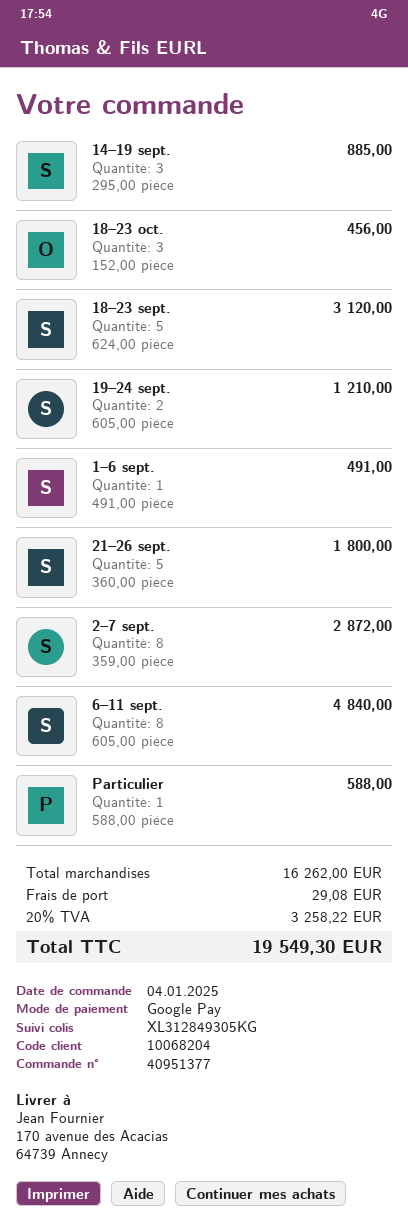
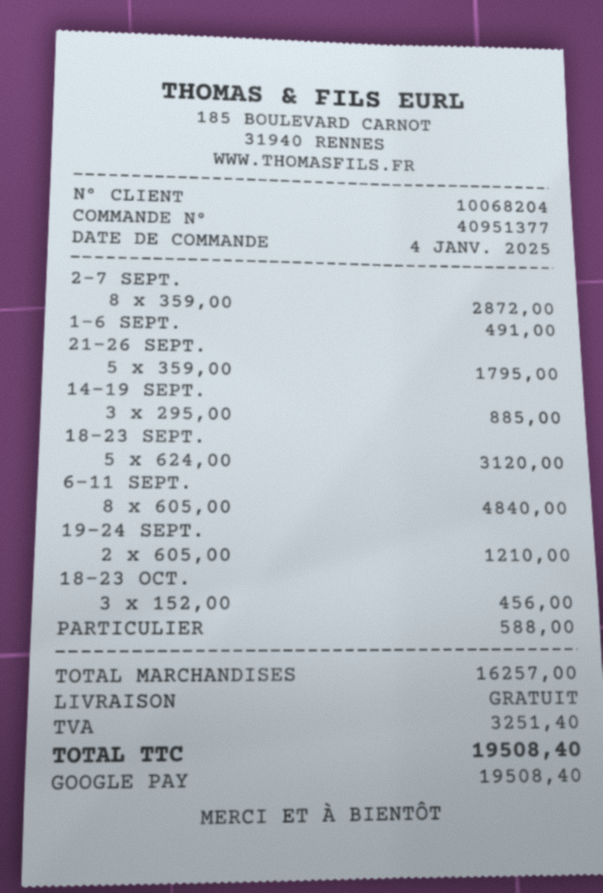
21–26 sept.: 5 x 360.00 = 1800.00 -> 5 x 359.00 = 1795.00
subtotal: 16262.00 -> 16257.00
shipping: 29.08 -> 0.00
tax: 3258.22 -> 3251.40
total: 19549.30 -> 19508.40

